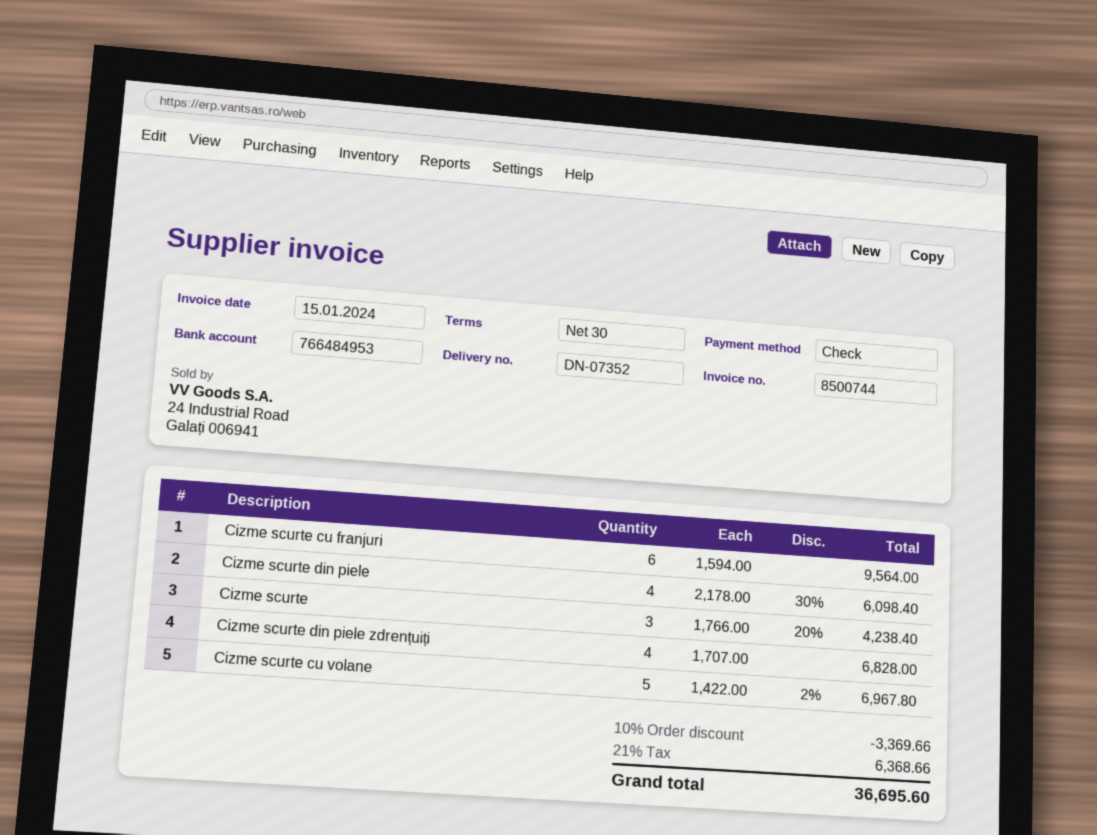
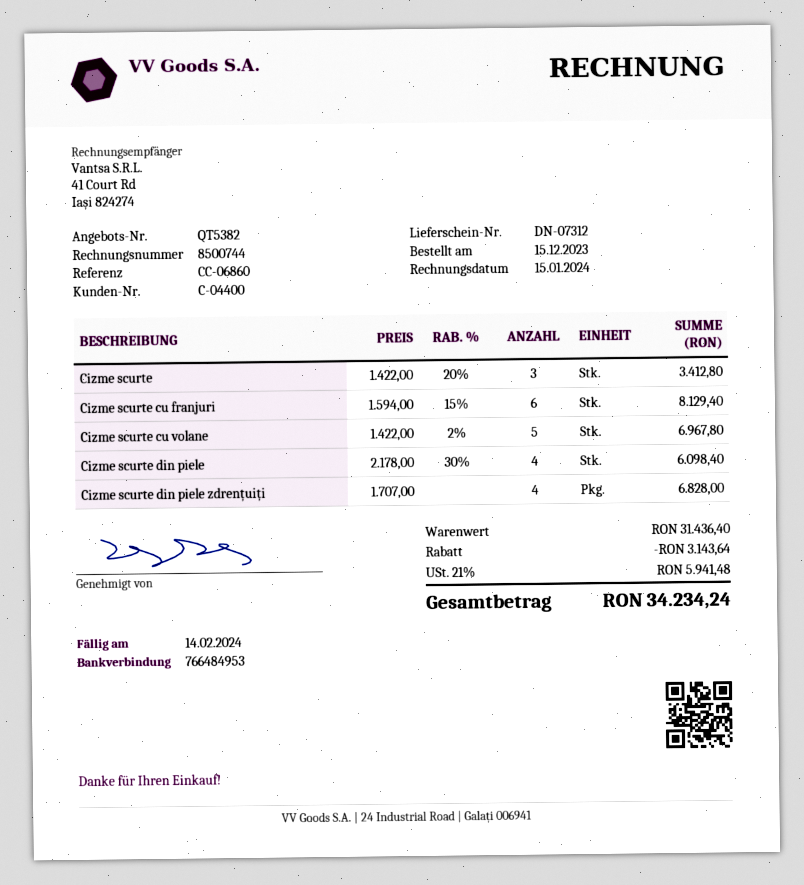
delivery note number: DN-07352 -> DN-07312
Cizme scurte cu franjuri: 6 x 1594.00 = 9564.00 -> 6 x 1594.00 - 15% = 8129.40
Cizme scurte: 3 x 1766.00 - 20% = 4238.40 -> 3 x 1422.00 - 20% = 3412.80
discount: 3369.66 -> 3143.64
tax: 21% = 6368.66 -> 21% = 5941.48
total: 36695.60 -> 34234.24

